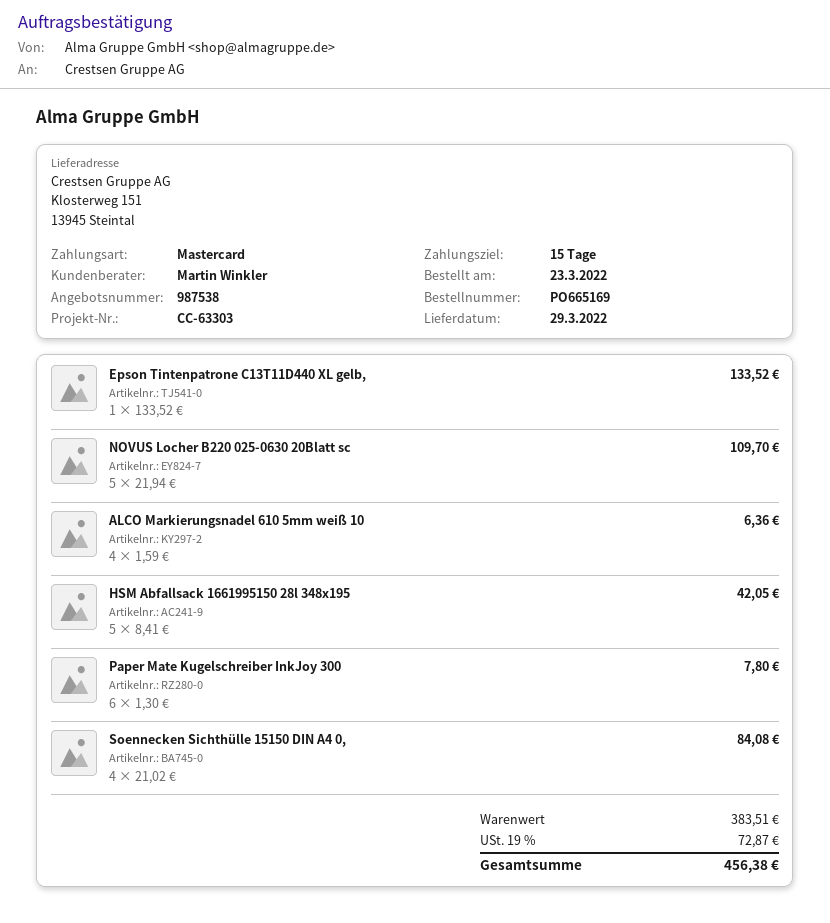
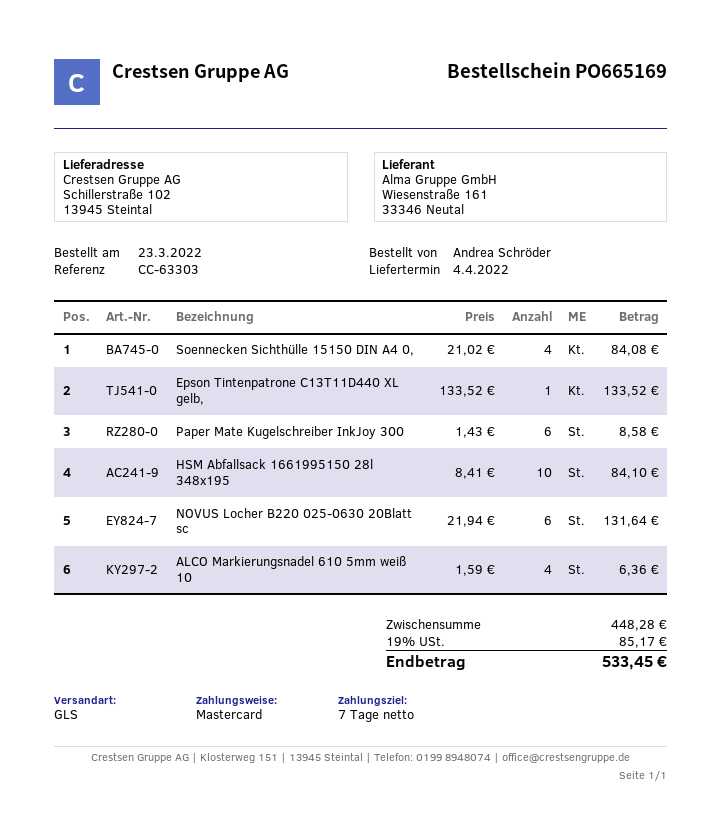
delivery date: 2022-03-29 -> 2022-04-04
payment terms: 15 days -> 7 days
ship to: Klosterweg 151, 13945 Steintal -> Schillerstraße 102, 13945 Steintal
NOVUS Locher B220 025-0630 20Blatt sc: 5 x 21.94 = 109.70 -> 6 x 21.94 = 131.64
HSM Abfallsack 1661995150 28l 348x195: 5 x 8.41 = 42.05 -> 10 x 8.41 = 84.10
Paper Mate Kugelschreiber InkJoy 300: 6 x 1.30 = 7.80 -> 6 x 1.43 = 8.58
subtotal: 383.51 -> 448.28
tax: 19% = 72.87 -> 19% = 85.17
total: 456.38 -> 533.45

